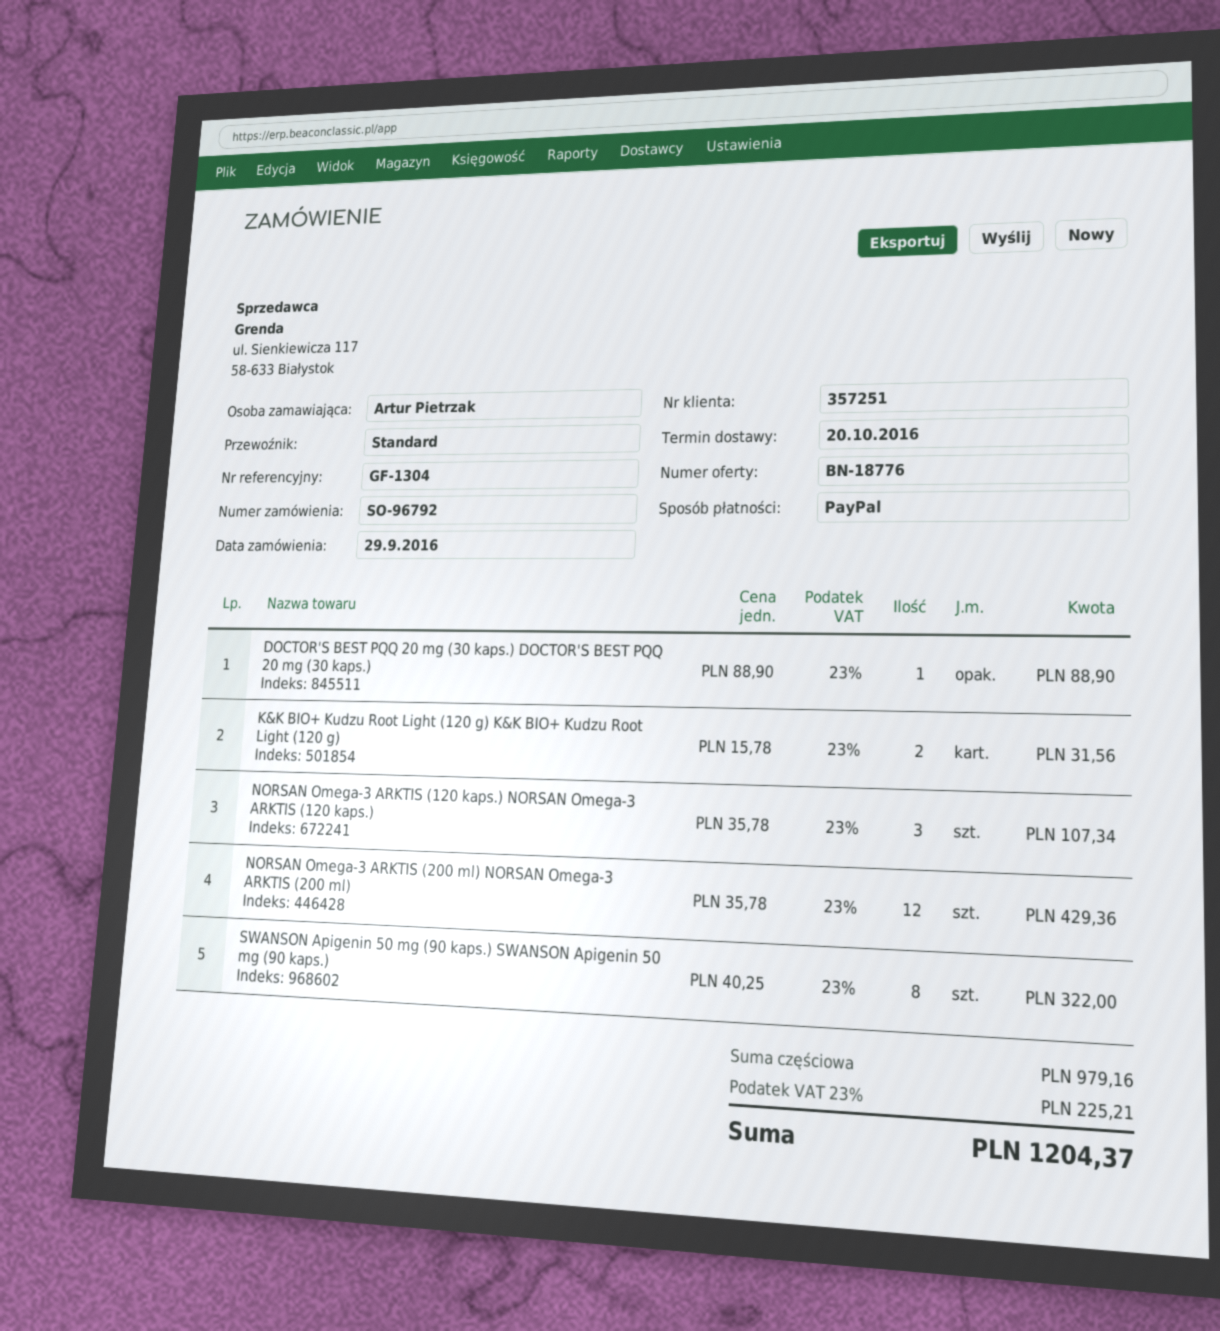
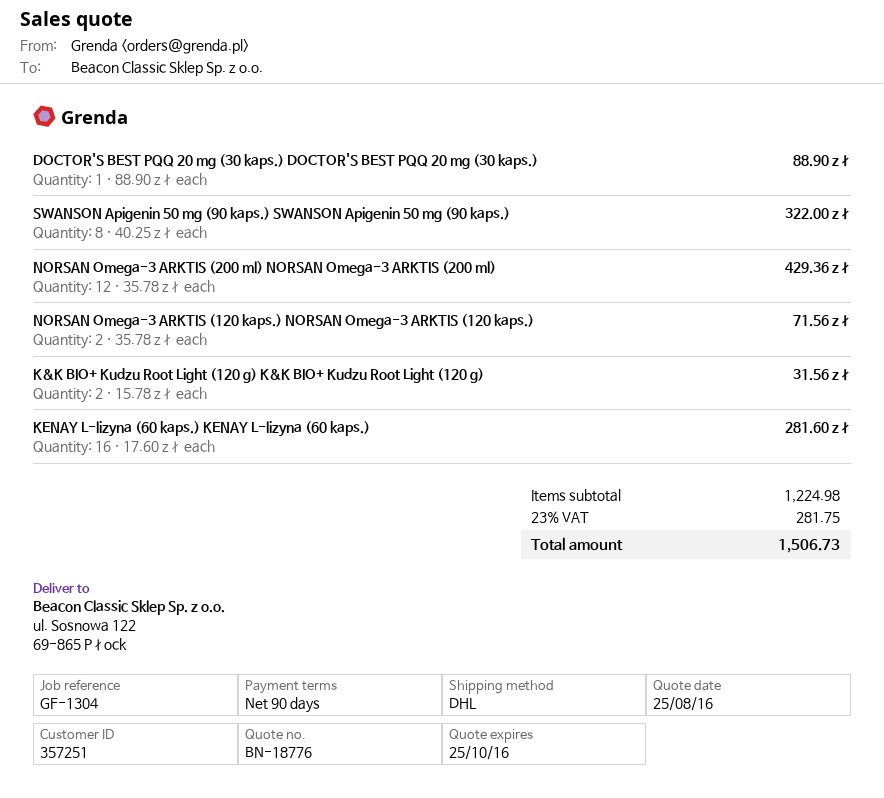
shipping method: standard -> DHL
NORSAN Omega-3 ARKTIS (120 kaps.) NORSAN Omega-3 ARKTIS (120 kaps.): 3 x 35.78 = 107.34 -> 2 x 35.78 = 71.56
KENAY L-lizyna (60 kaps.) KENAY L-lizyna (60 kaps.): none -> 16 x 17.60 = 281.60
subtotal: 979.16 -> 1224.98
tax: 23% = 225.21 -> 23% = 281.75
total: 1204.37 -> 1506.73

